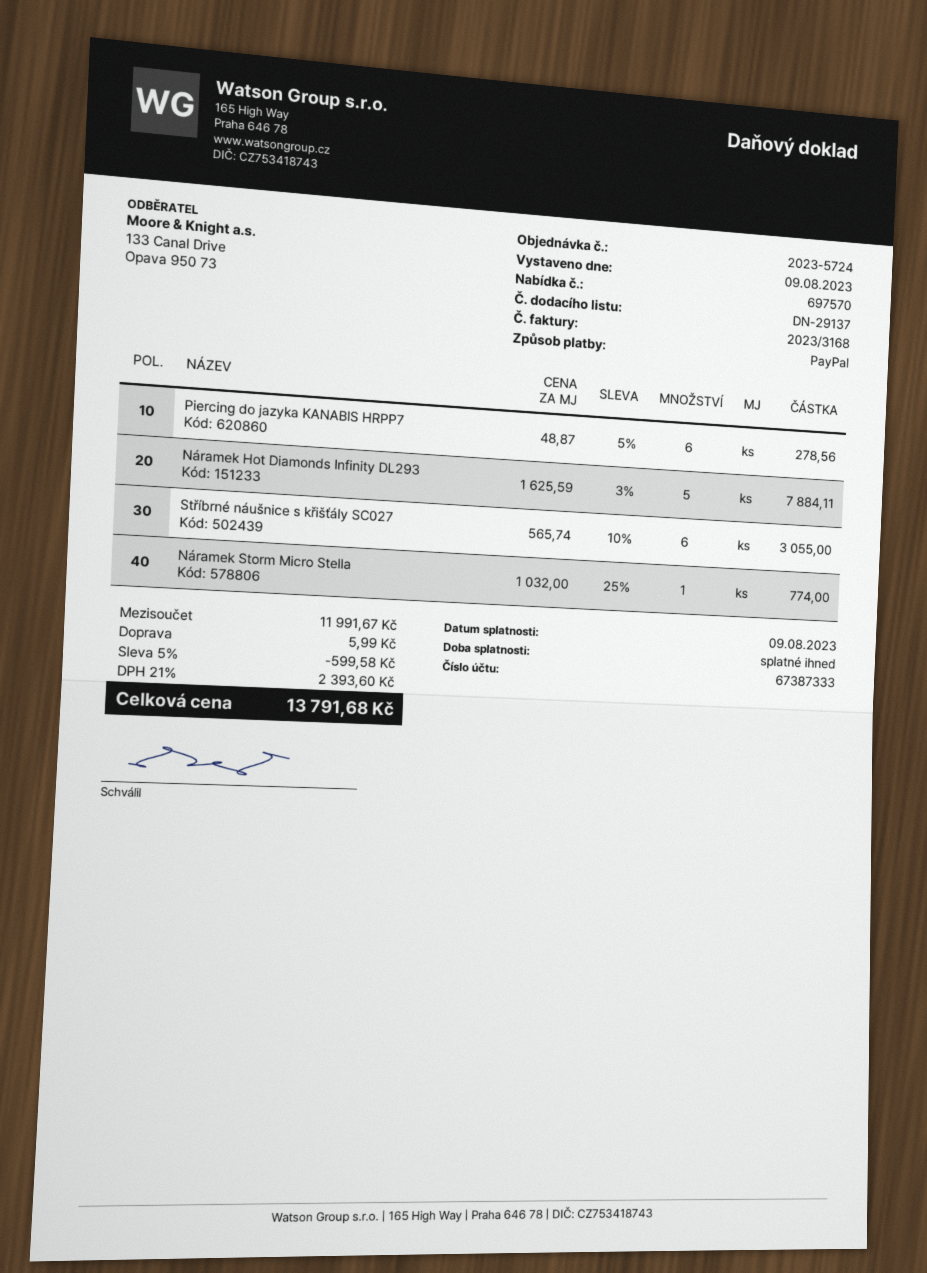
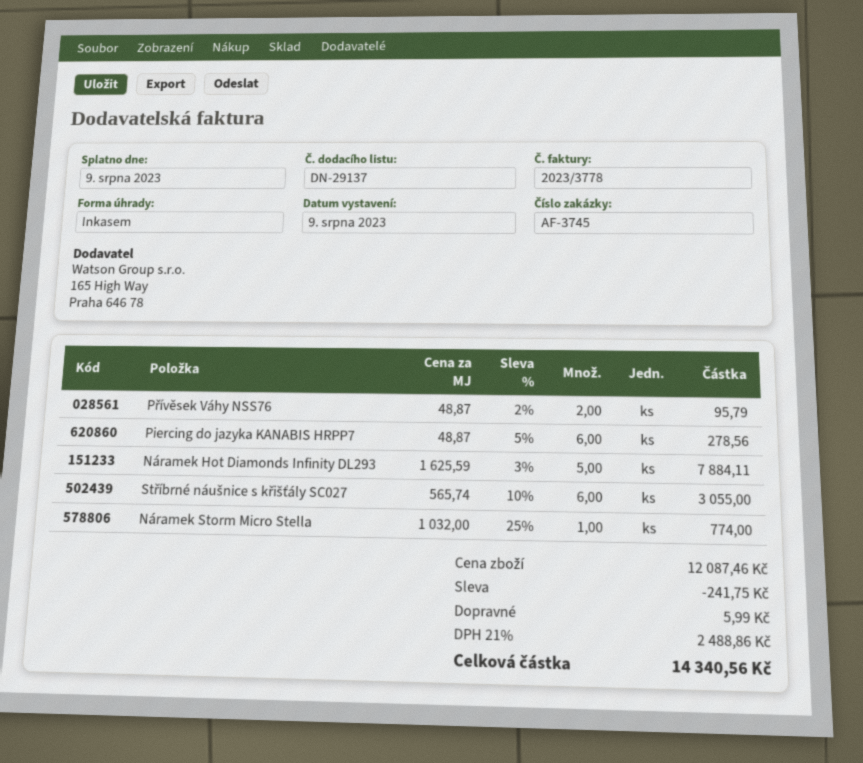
invoice number: 2023/3168 -> 2023/3778
payment method: PayPal -> direct debit
Přívěsek Váhy NSS76: none -> 2 x 48.87 - 2% = 95.79
subtotal: 11991.67 -> 12087.46
discount: 599.58 -> 241.75
tax: 21% = 2393.60 -> 21% = 2488.86
total: 13791.68 -> 14340.56

